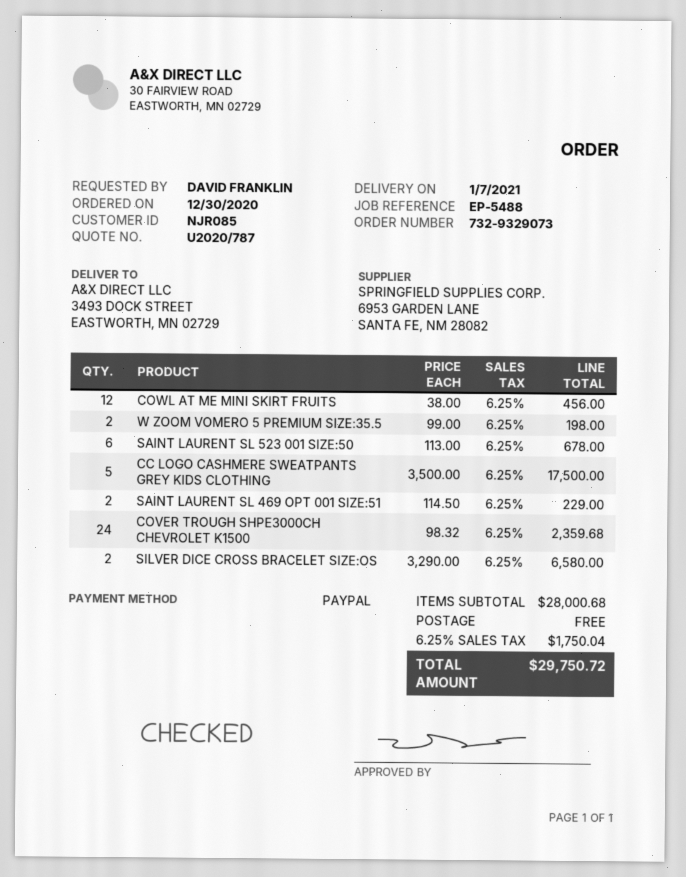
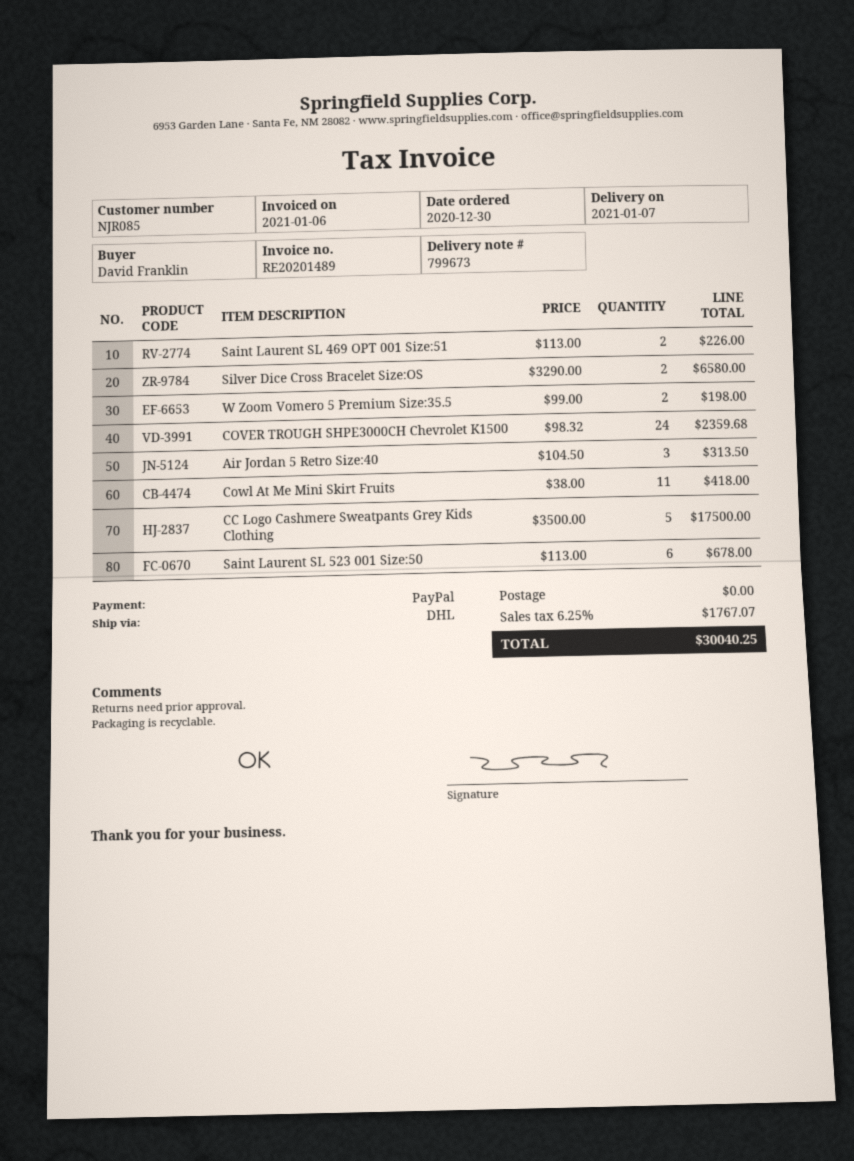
COWL AT ME MINI SKIRT FRUITS: 12 x 38.00 = 456.00 -> 11 x 38.00 = 418.00
SAINT LAURENT SL 469 OPT 001 SIZE:51: 2 x 114.50 = 229.00 -> 2 x 113.00 = 226.00
Air Jordan 5 Retro Size:40: none -> 3 x 104.50 = 313.50
tax: 6.25% = 1750.04 -> 6.25% = 1767.07
total: 29750.72 -> 30040.25

